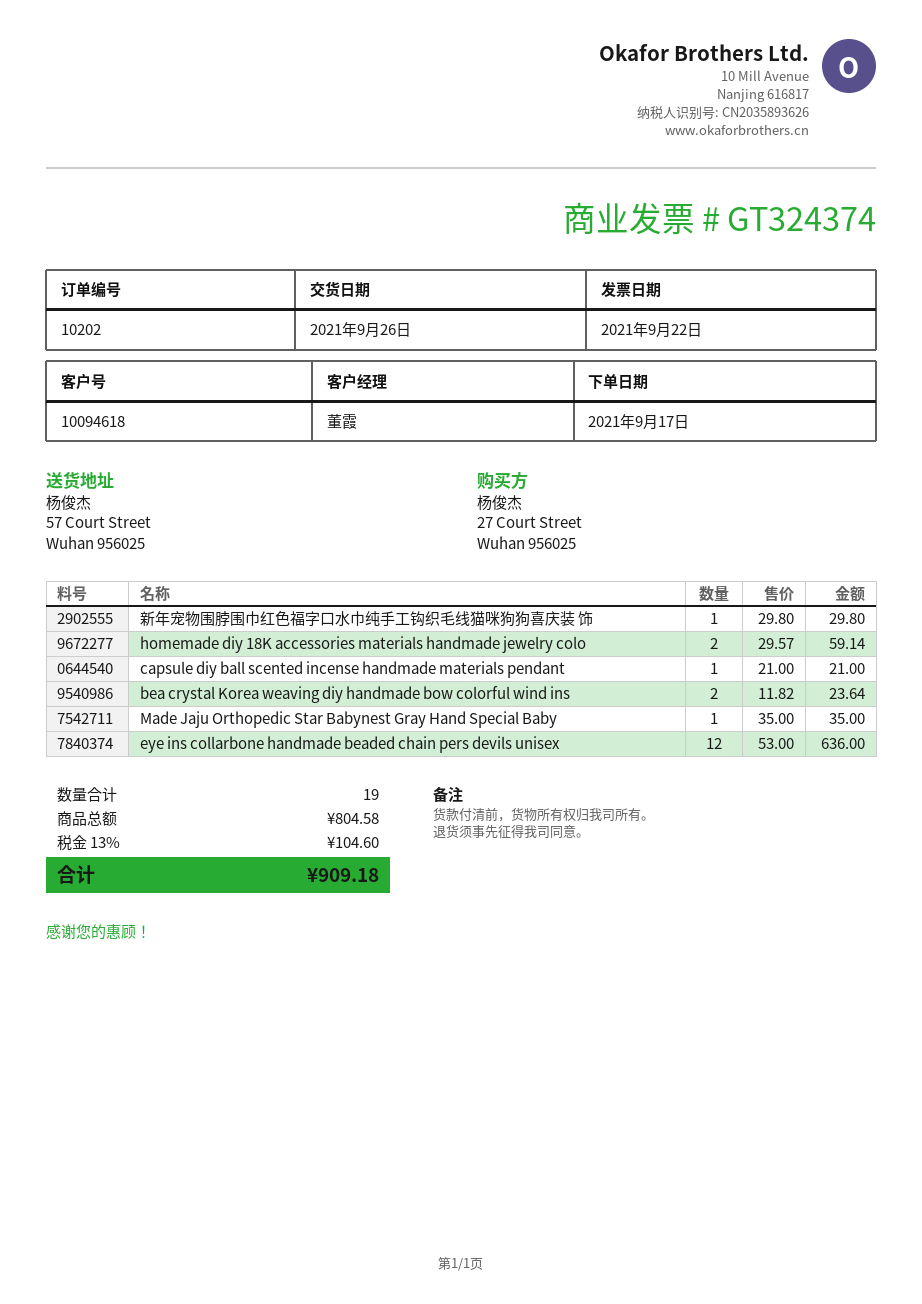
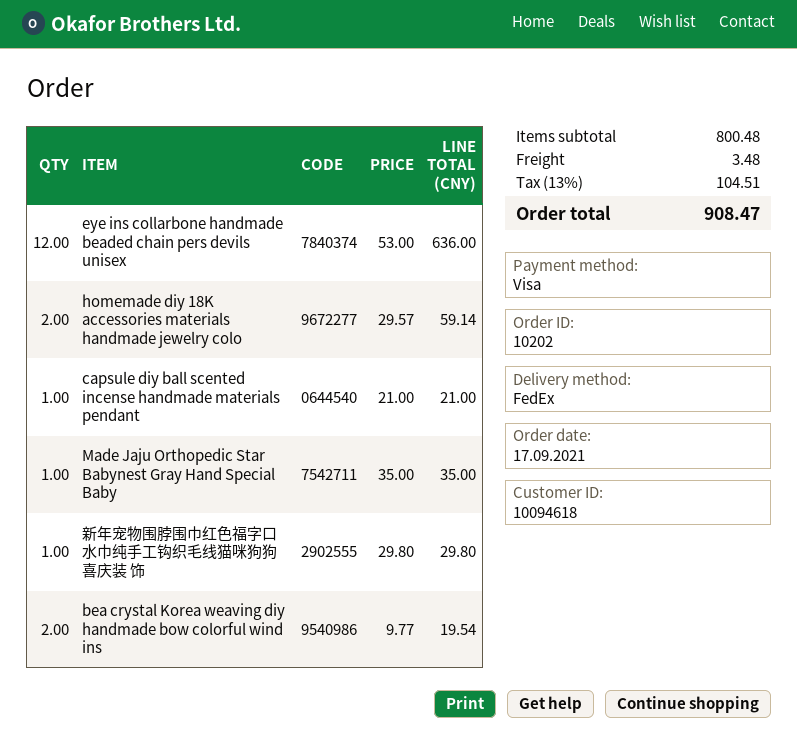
bea crystal Korea weaving diy handmade bow colorful wind ins: 2 x 11.82 = 23.64 -> 2 x 9.77 = 19.54
subtotal: 804.58 -> 800.48
shipping: none -> 3.48
tax: 13% = 104.60 -> 13% = 104.51
total: 909.18 -> 908.47

